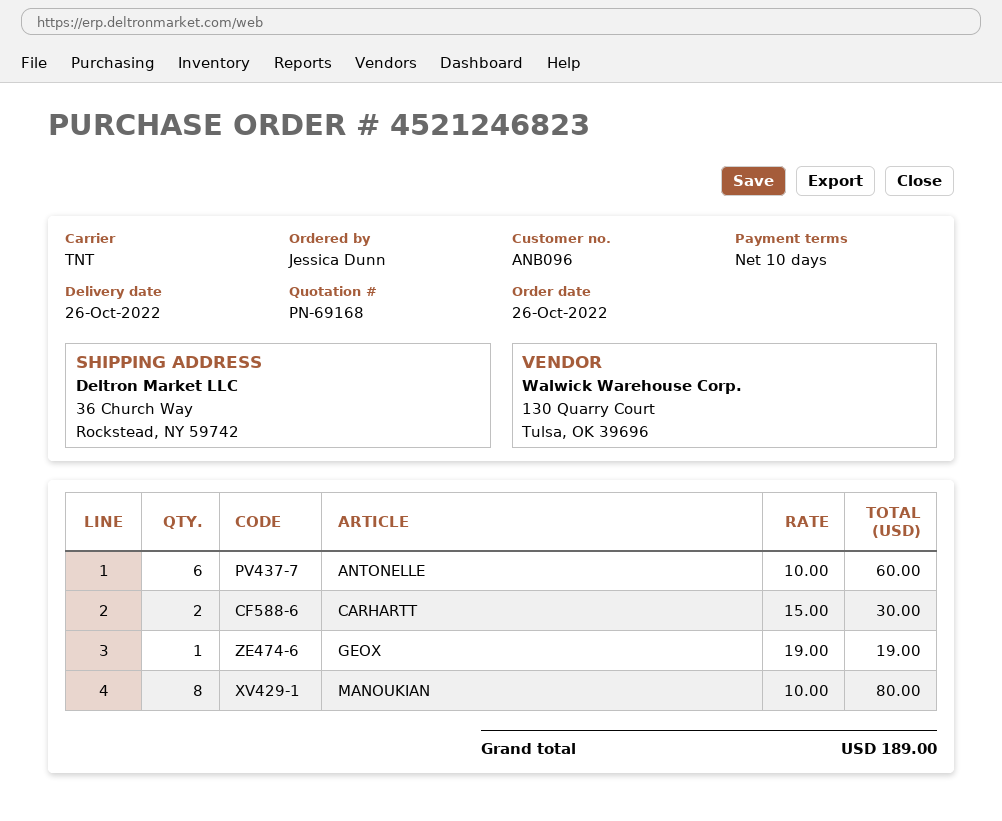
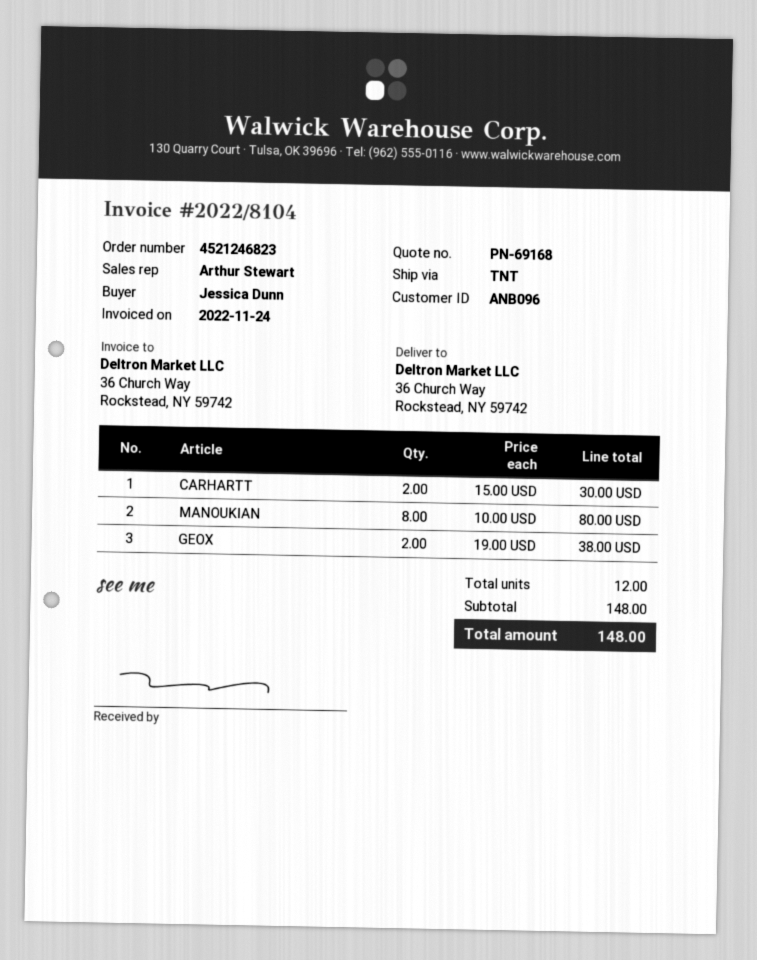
ANTONELLE: 6 x 10.00 = 60.00 -> none
GEOX: 1 x 19.00 = 19.00 -> 2 x 19.00 = 38.00
total: 189.00 -> 148.00

